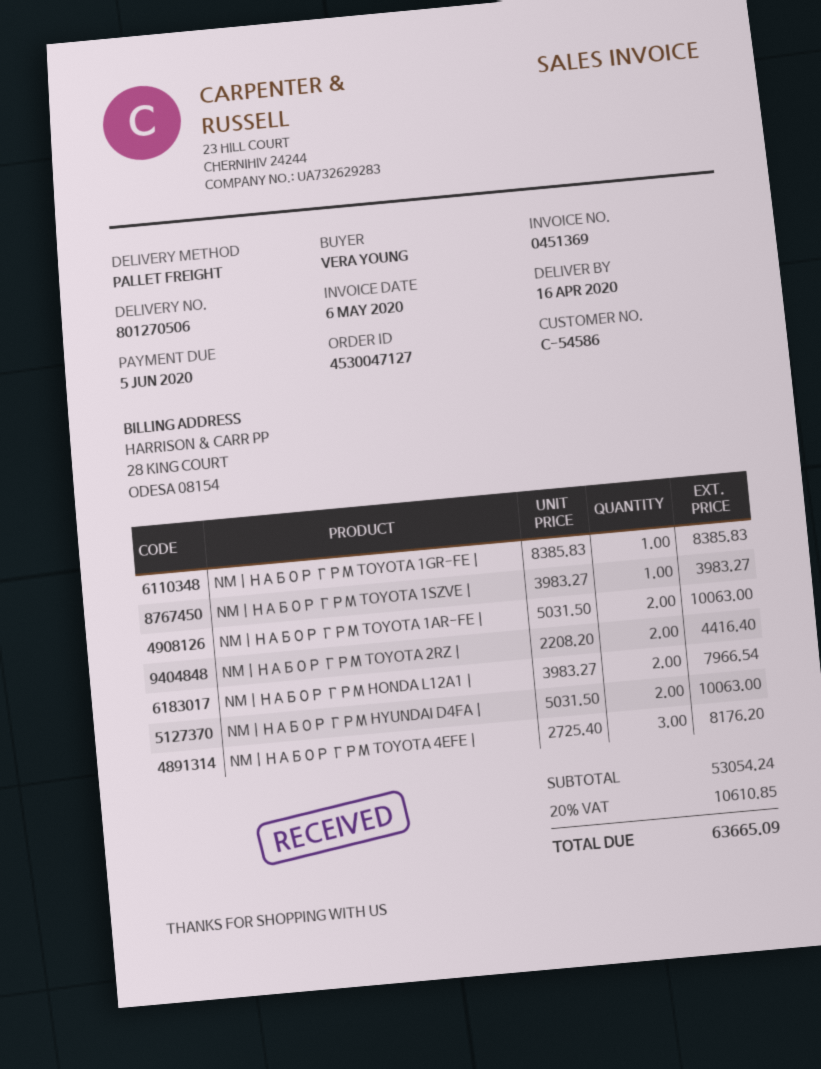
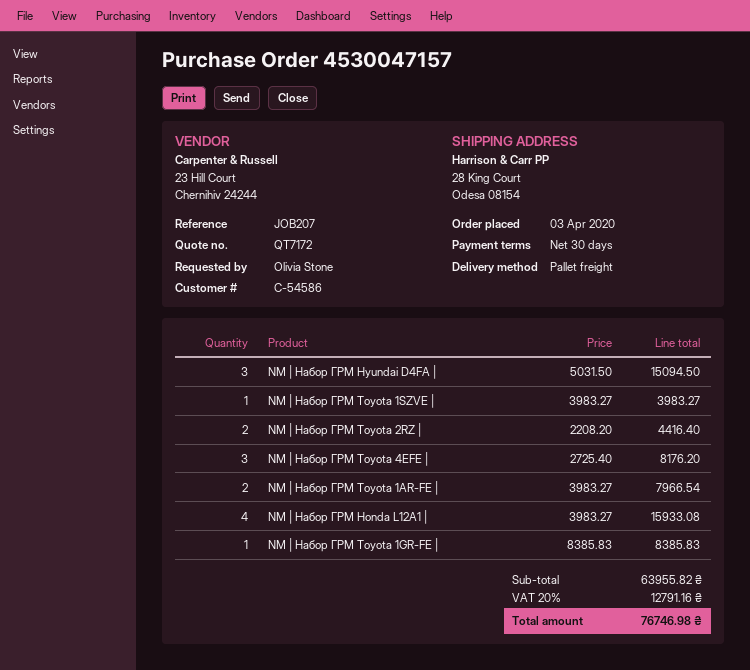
order number: 4530047127 -> 4530047157
ordered by: VERA YOUNG -> Olivia Stone
NM | НАБОР ГРМ TOYOTA 1AR-FE |: 2 x 5031.50 = 10063.00 -> 2 x 3983.27 = 7966.54
NM | НАБОР ГРМ HONDA L12A1 |: 2 x 3983.27 = 7966.54 -> 4 x 3983.27 = 15933.08
NM | НАБОР ГРМ HYUNDAI D4FA |: 2 x 5031.50 = 10063.00 -> 3 x 5031.50 = 15094.50
subtotal: 53054.24 -> 63955.82
tax: 20% = 10610.85 -> 20% = 12791.16
total: 63665.09 -> 76746.98

